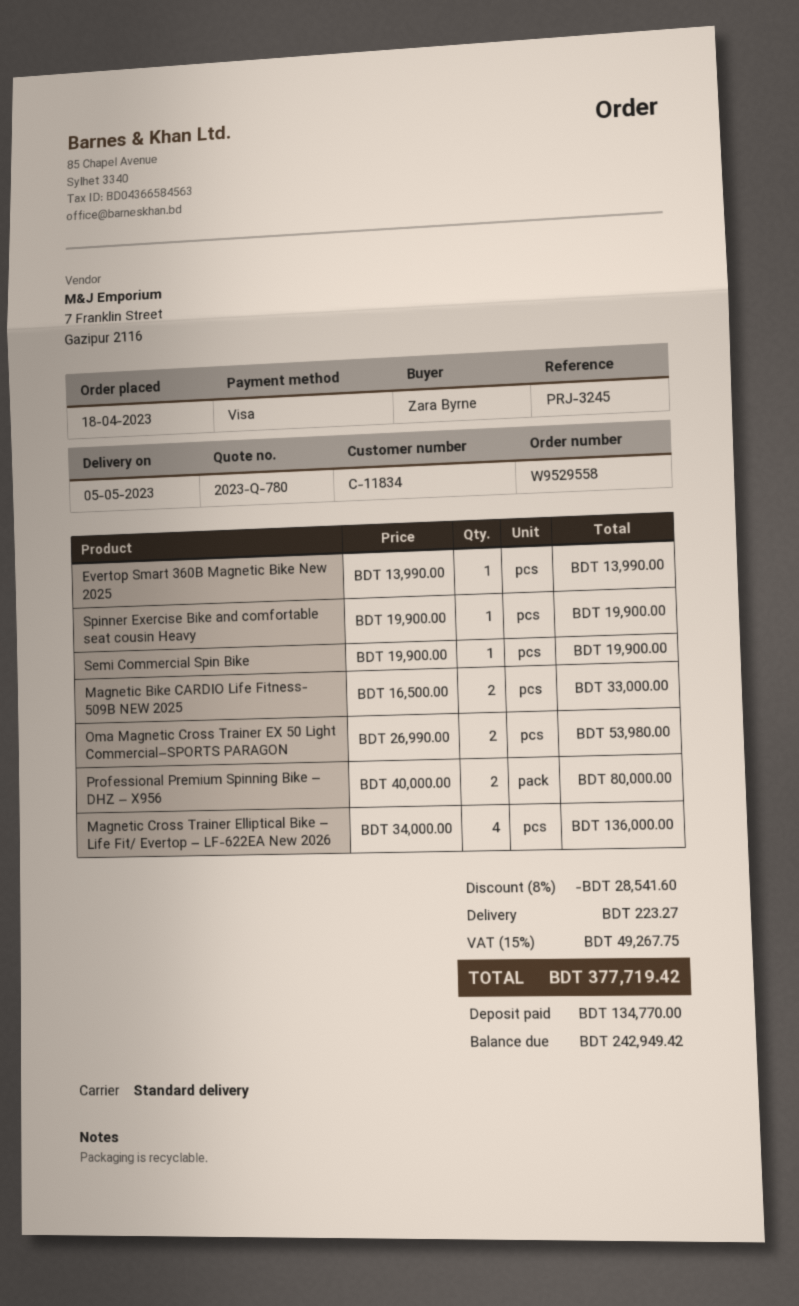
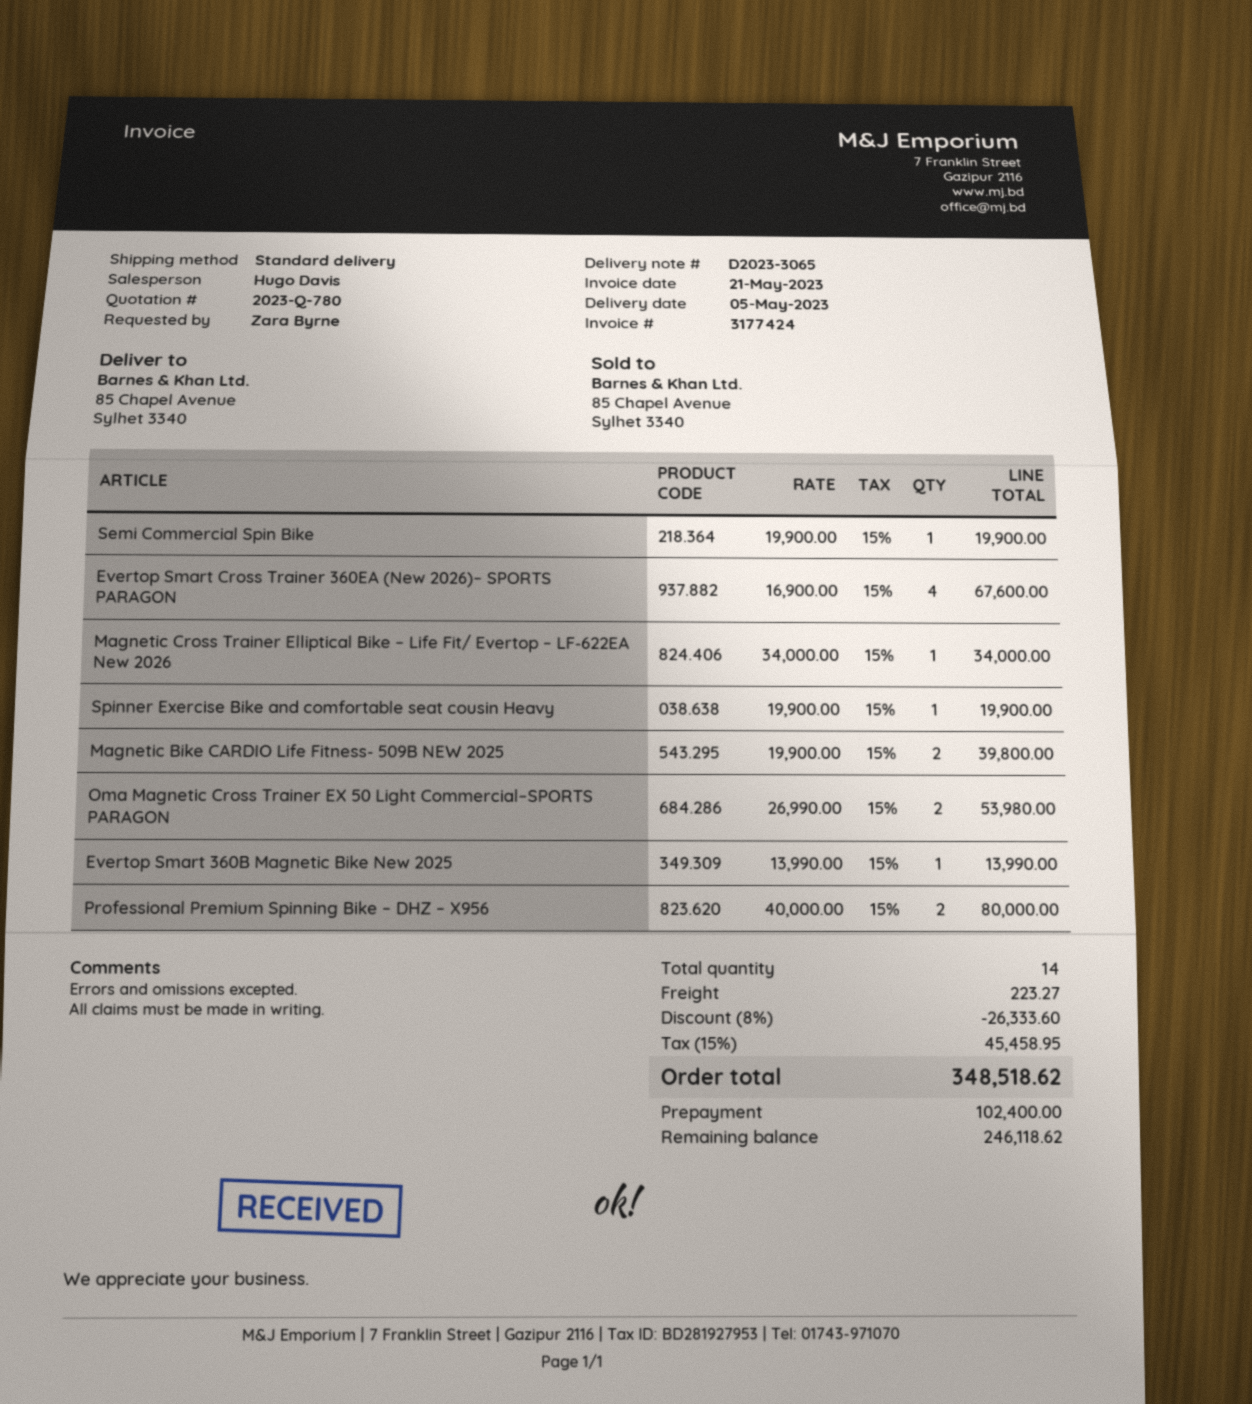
Magnetic Bike CARDIO Life Fitness- 509B NEW 2025: 2 x 16500.00 = 33000.00 -> 2 x 19900.00 = 39800.00
Magnetic Cross Trainer Elliptical Bike – Life Fit/ Evertop – LF-622EA New 2026: 4 x 34000.00 = 136000.00 -> 1 x 34000.00 = 34000.00
Evertop Smart Cross Trainer 360EA (New 2026)– SPORTS PARAGON: none -> 4 x 16900.00 = 67600.00
discount: 8% = 28541.60 -> 8% = 26333.60
tax: 15% = 49267.75 -> 15% = 45458.95
total: 377719.42 -> 348518.62
deposit: 134770.00 -> 102400.00
balance: 242949.42 -> 246118.62

